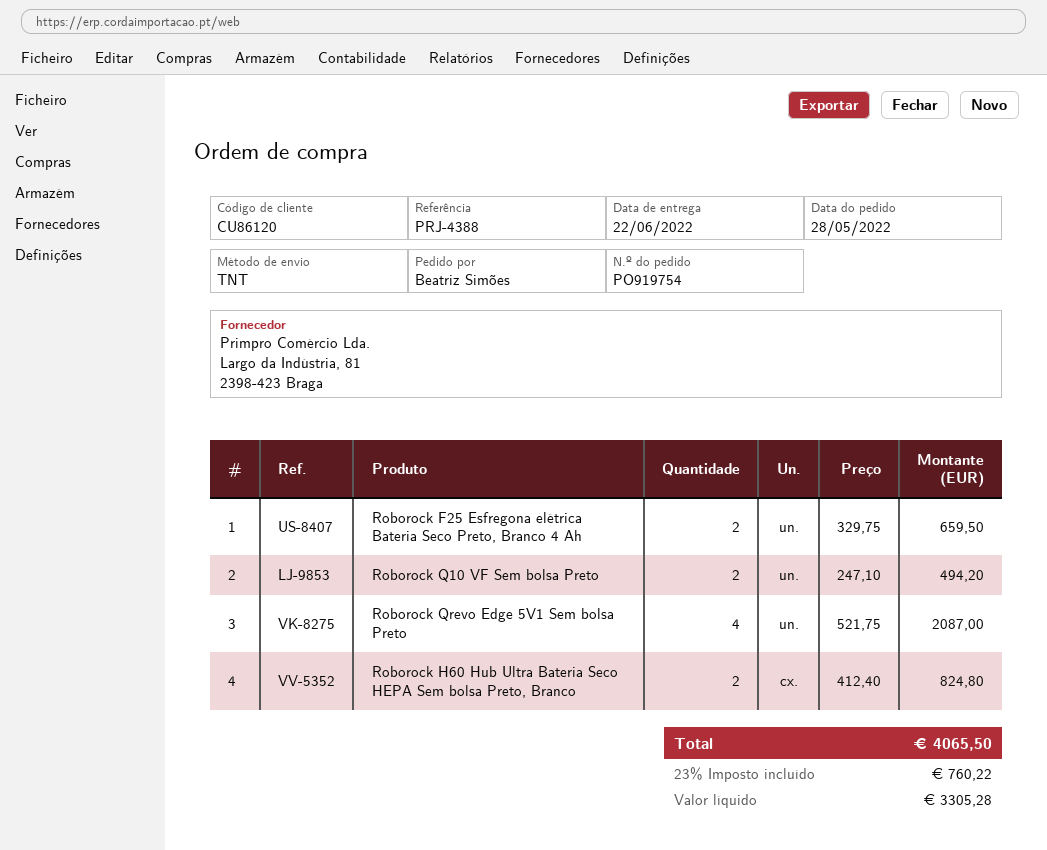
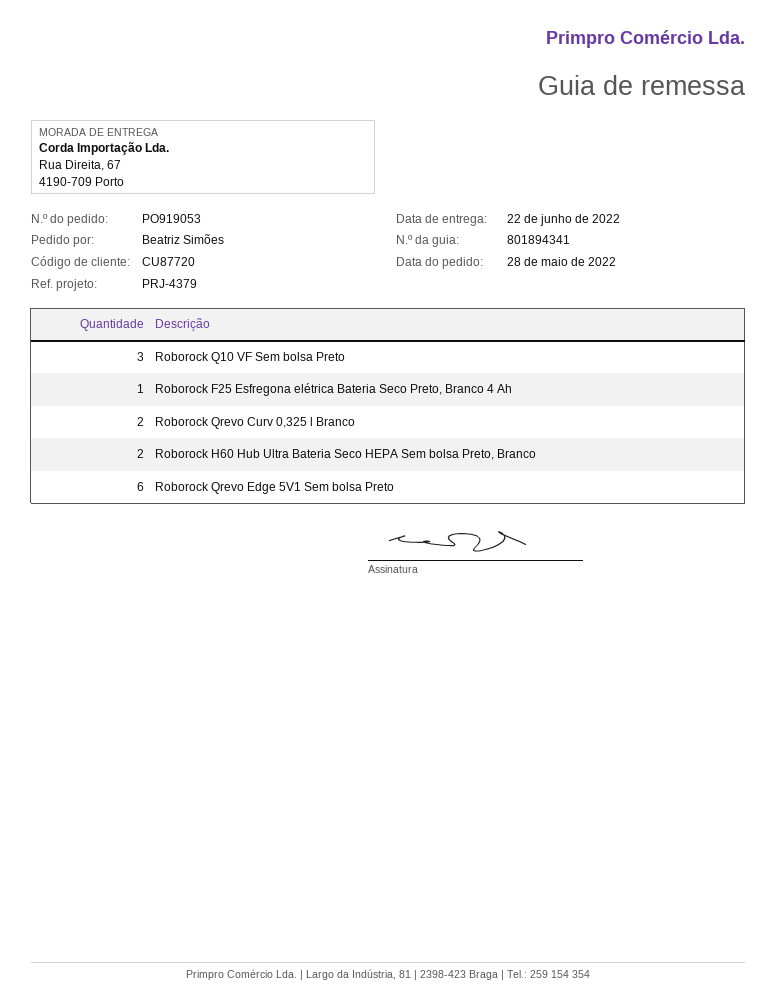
order number: PO919754 -> PO919053
customer number: CU86120 -> CU87720
reference: PRJ-4388 -> PRJ-4379
Roborock F25 Esfregona elétrica Bateria Seco Preto, Branco 4 Ah: 2 -> 1
Roborock Q10 VF Sem bolsa Preto: 2 -> 3
Roborock Qrevo Edge 5V1 Sem bolsa Preto: 4 -> 6
Roborock Qrevo Curv 0,325 l Branco: none -> 2

